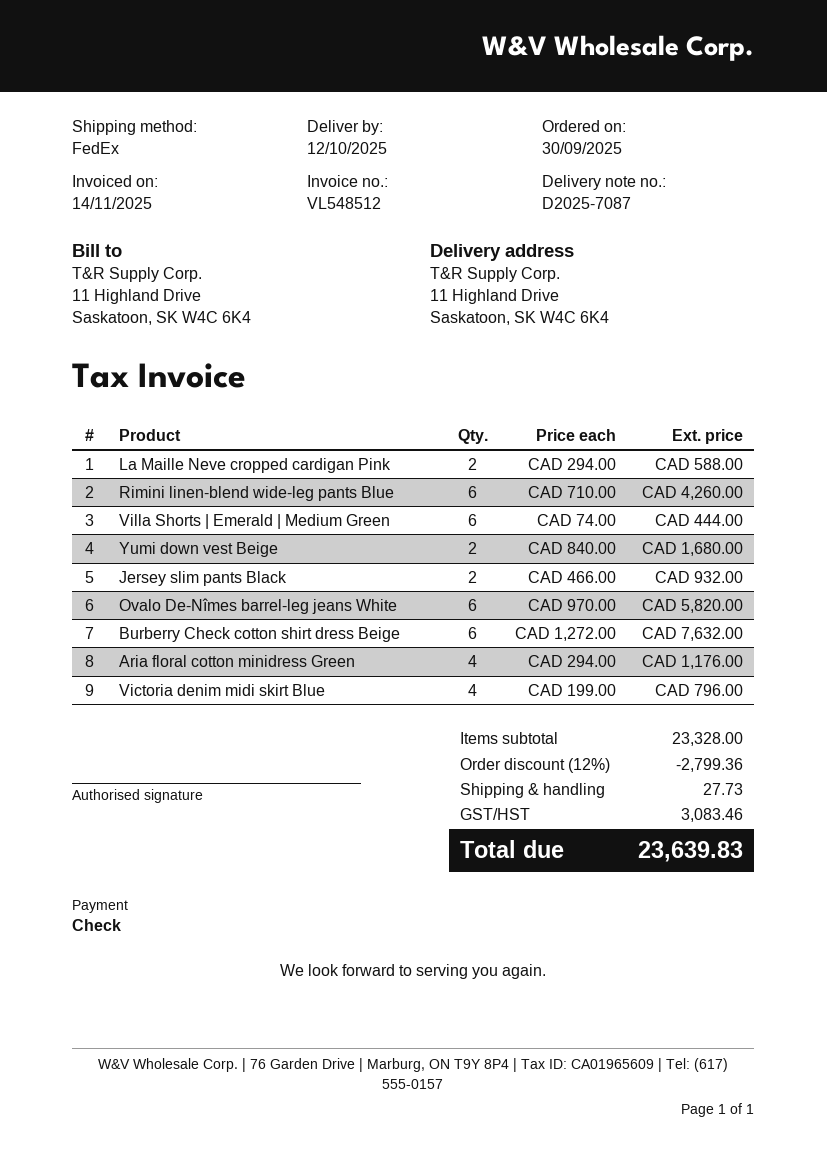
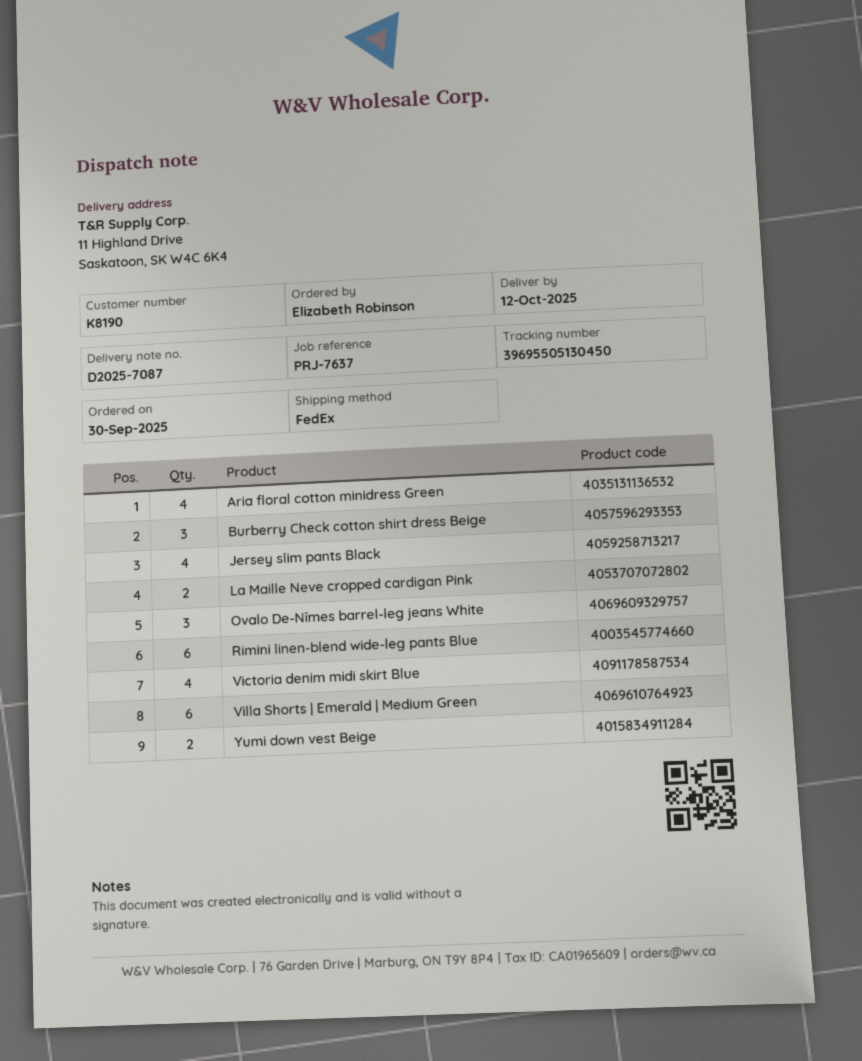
Jersey slim pants Black: 2 -> 4
Ovalo De-Nîmes barrel-leg jeans White: 6 -> 3
Burberry Check cotton shirt dress Beige: 6 -> 3

